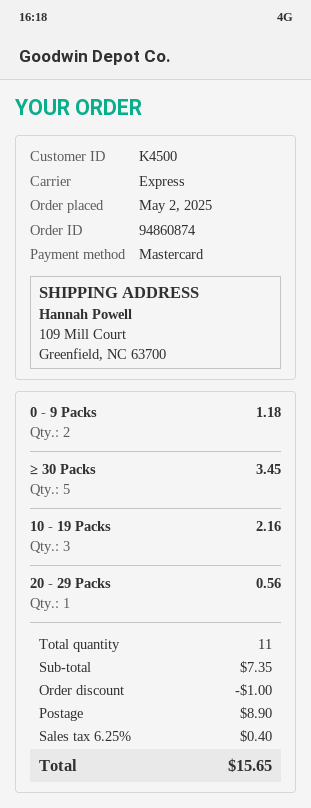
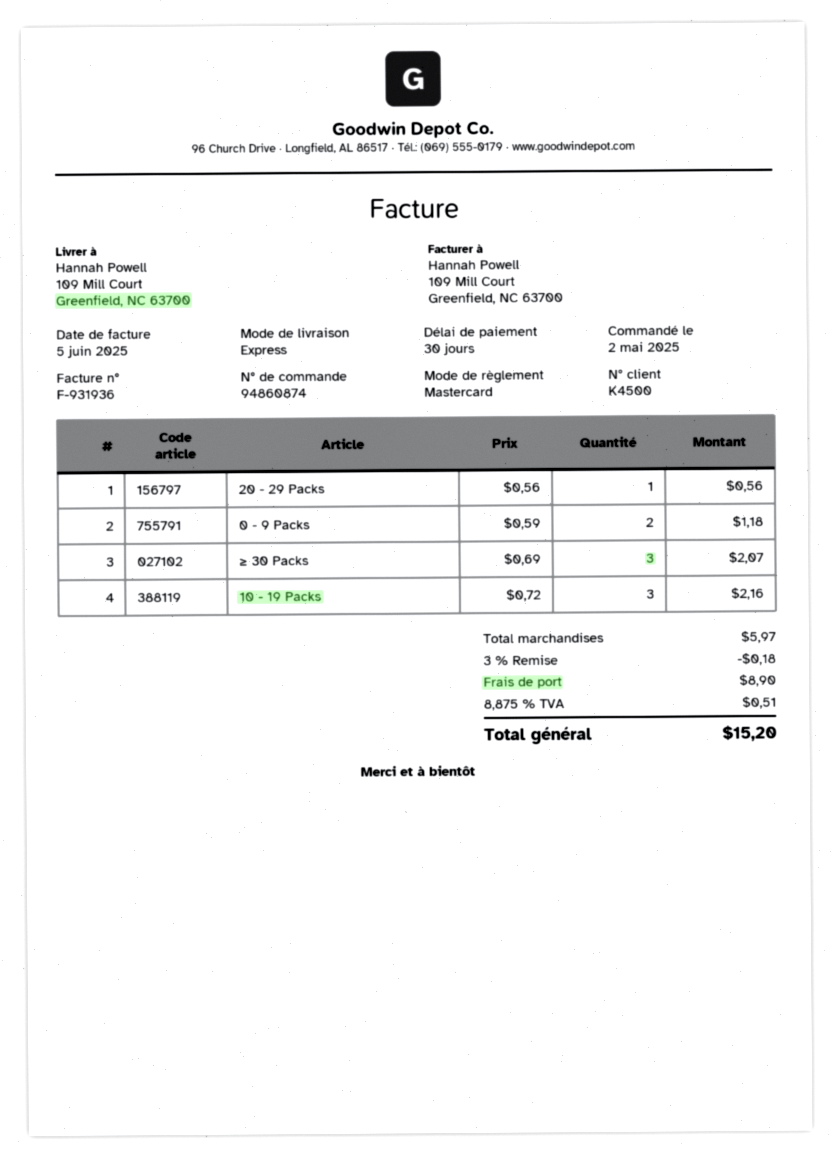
≥ 30 Packs: 5 for 3.45 -> 3 for 2.07
subtotal: 7.35 -> 5.97
discount: 1.00 -> 0.18
tax: 6.25% = 0.40 -> 8.875% = 0.51
total: 15.65 -> 15.20

